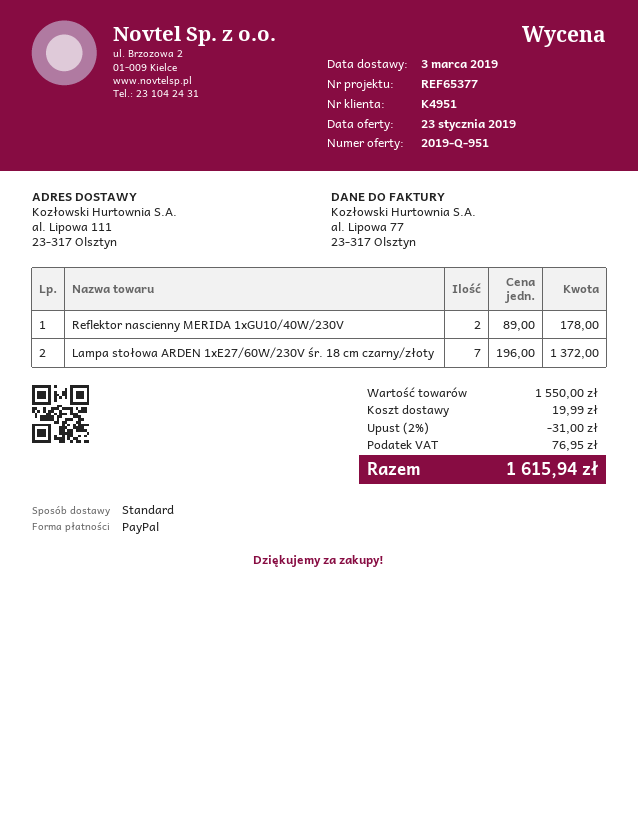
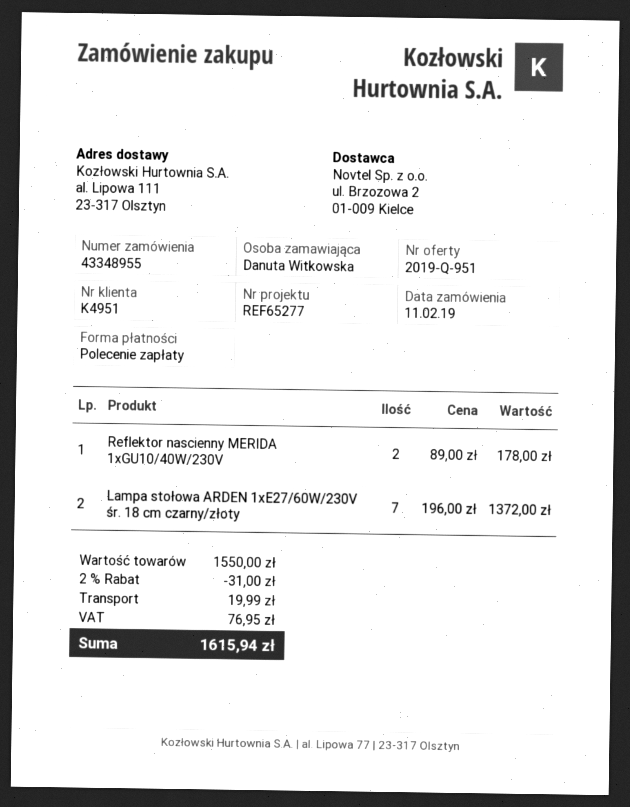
reference: REF65377 -> REF65277
payment method: PayPal -> direct debit

